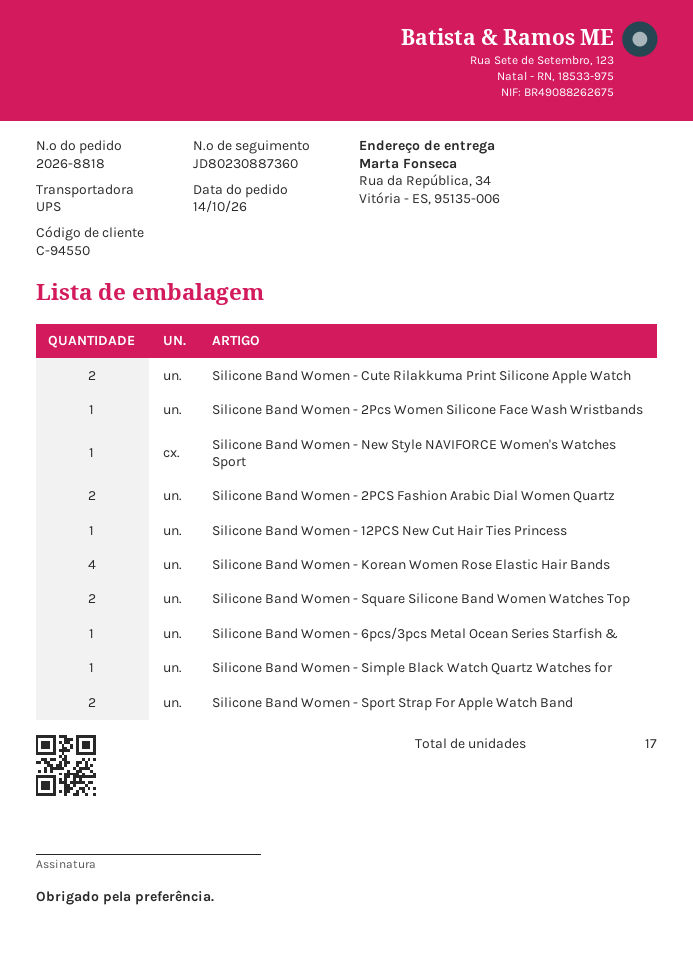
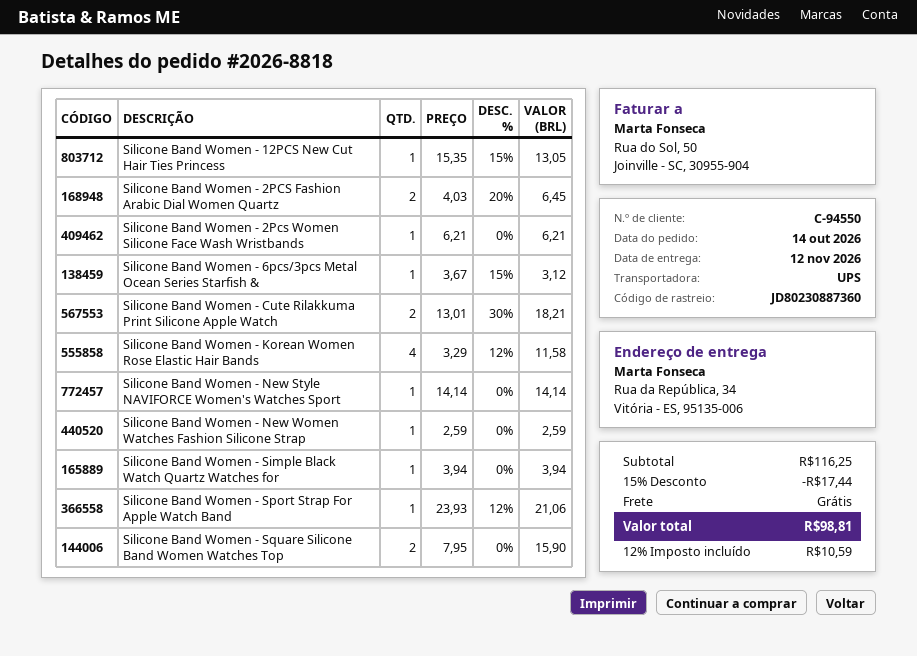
Silicone Band Women - Sport Strap For Apple Watch Band: 2 -> 1
Silicone Band Women - New Women Watches Fashion Silicone Strap: none -> 1

